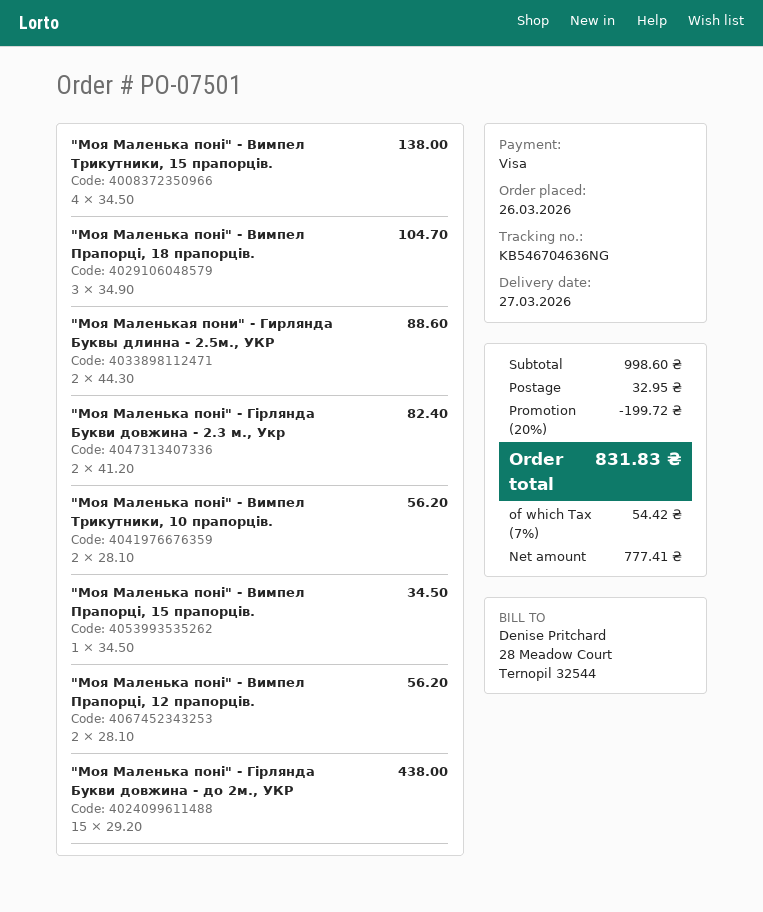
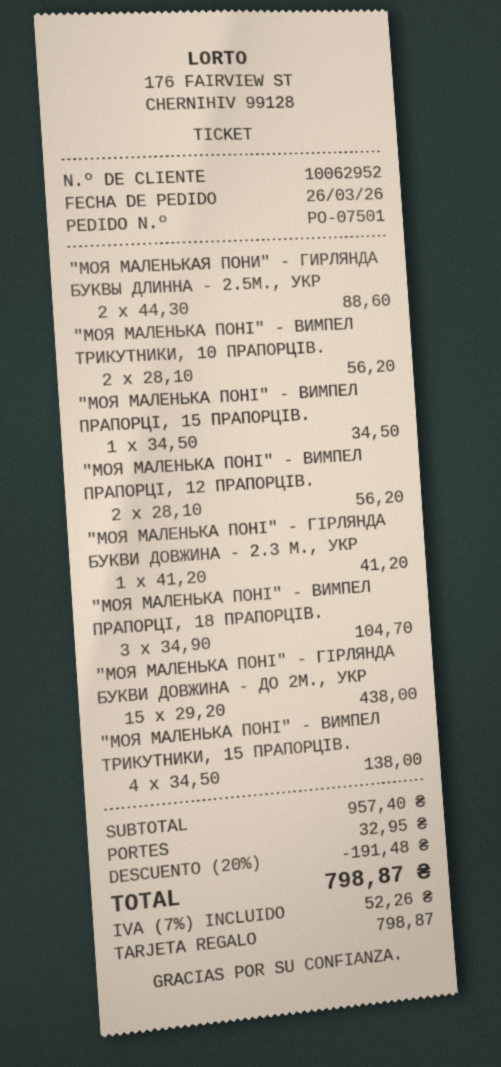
payment method: Visa -> gift card
"Моя Маленька поні" - Гірлянда Букви довжина - 2.3 м., Укр: 2 x 41.20 = 82.40 -> 1 x 41.20 = 41.20
subtotal: 998.60 -> 957.40
discount: 20% = 199.72 -> 20% = 191.48
tax: 7% = 54.42 -> 7% = 52.26
total: 831.83 -> 798.87

